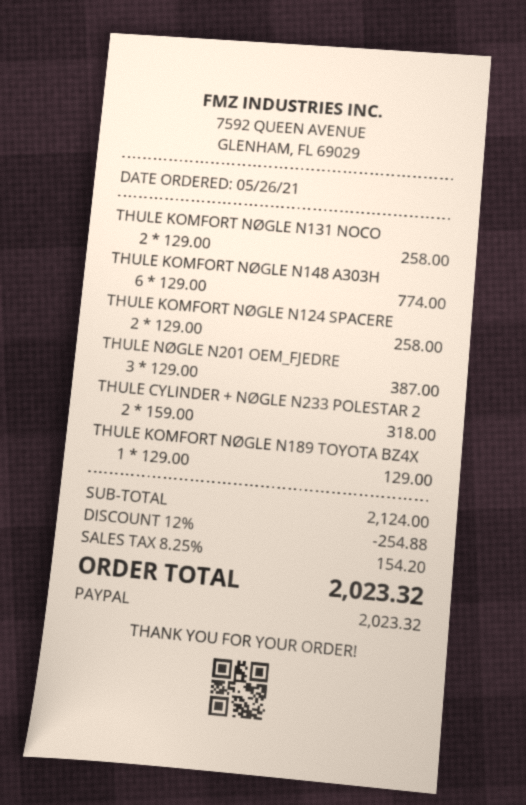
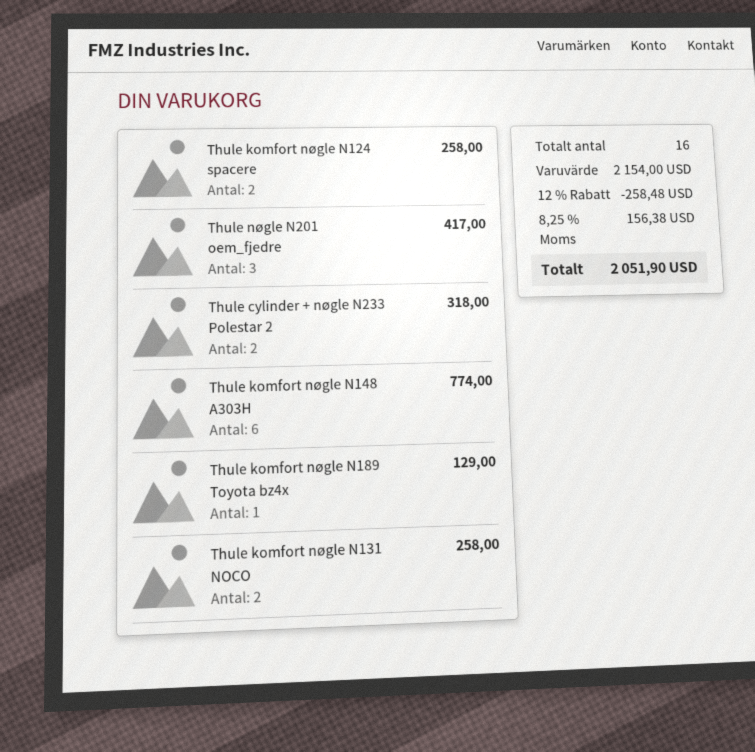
THULE NØGLE N201 OEM_FJEDRE: 3 for 387.00 -> 3 for 417.00
subtotal: 2124.00 -> 2154.00
discount: 12% = 254.88 -> 12% = 258.48
tax: 8.25% = 154.20 -> 8.25% = 156.38
total: 2023.32 -> 2051.90

